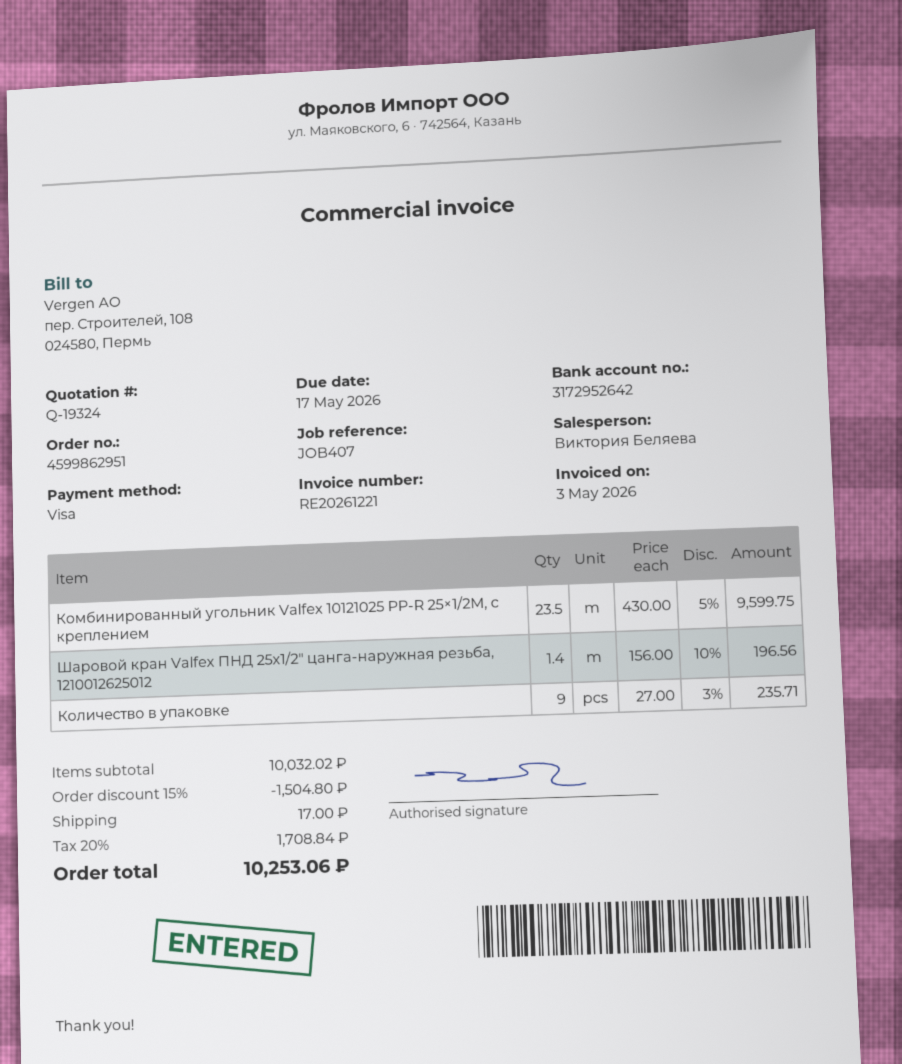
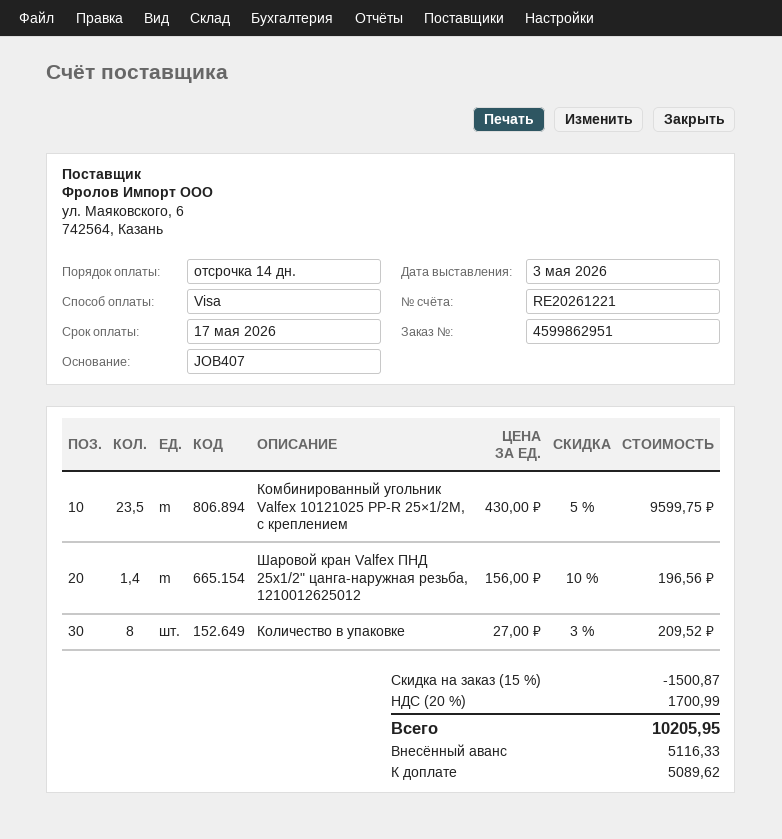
Количество в упаковке: 9 x 27.00 - 3% = 235.71 -> 8 x 27.00 - 3% = 209.52
discount: 15% = 1504.80 -> 15% = 1500.87
shipping: 17.00 -> none
tax: 20% = 1708.84 -> 20% = 1700.99
total: 10253.06 -> 10205.95

